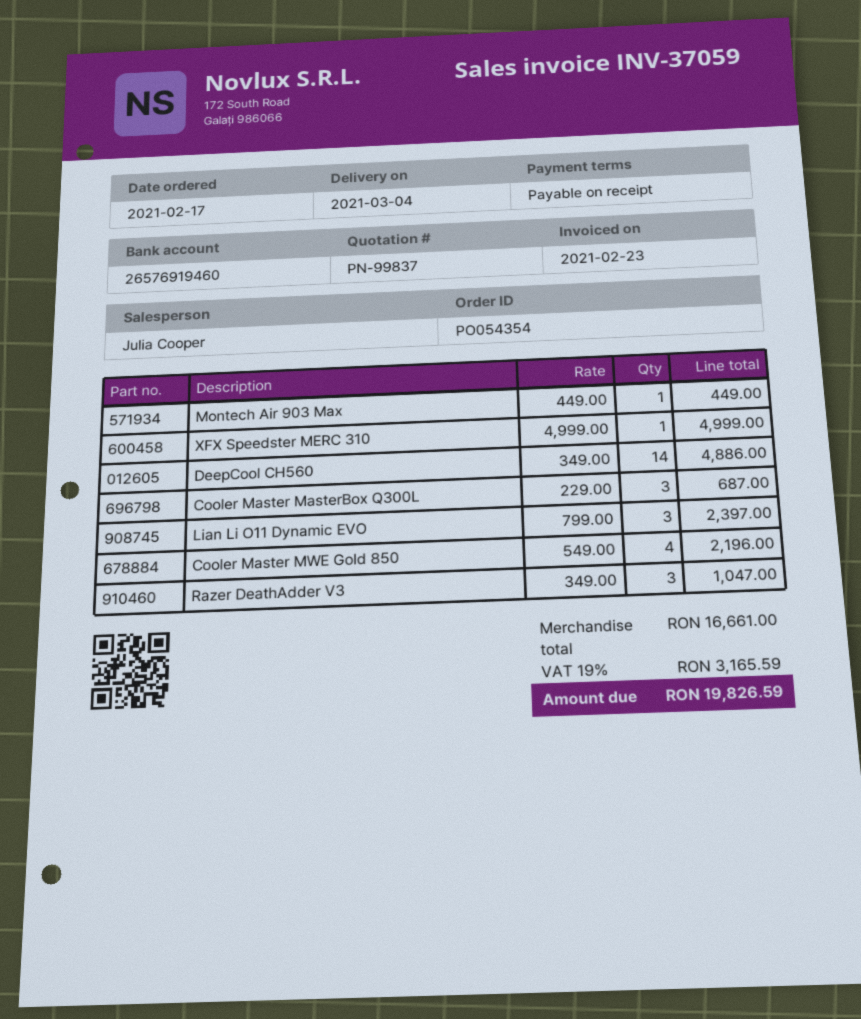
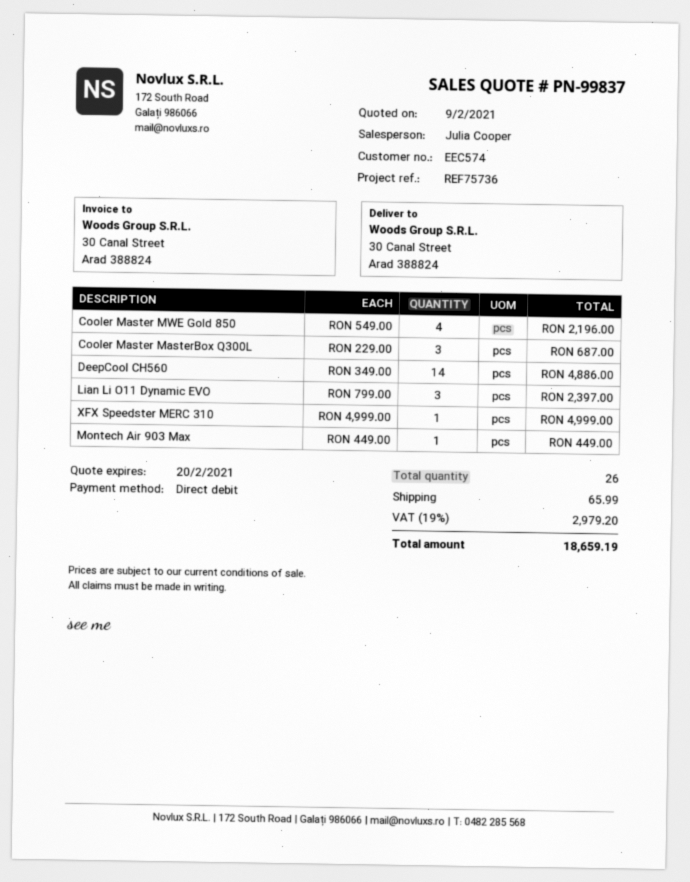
Razer DeathAdder V3: 3 x 349.00 = 1047.00 -> none
shipping: none -> 65.99
tax: 19% = 3165.59 -> 19% = 2979.20
total: 19826.59 -> 18659.19

